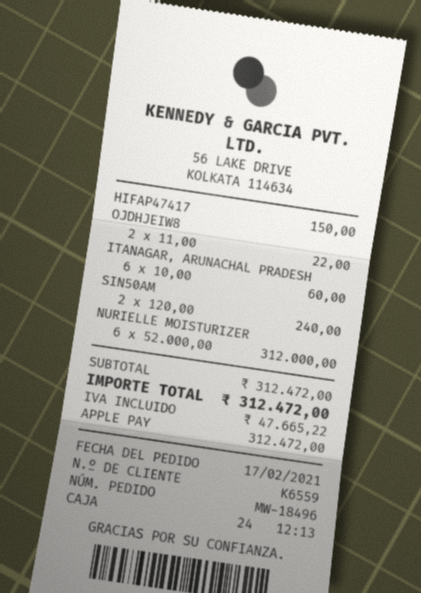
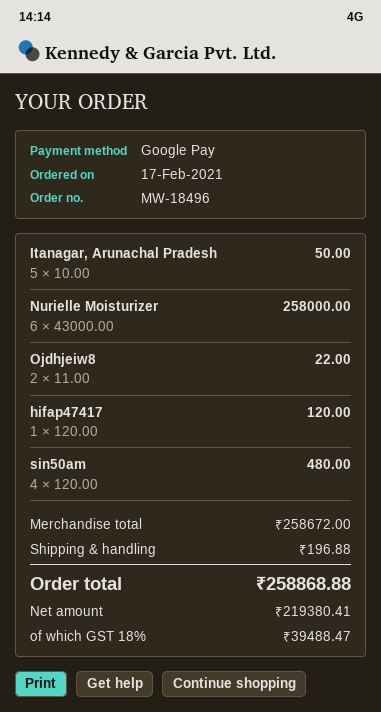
payment method: Apple Pay -> Google Pay
HIFAP47417: 1 x 150.00 = 150.00 -> 1 x 120.00 = 120.00
ITANAGAR, ARUNACHAL PRADESH: 6 x 10.00 = 60.00 -> 5 x 10.00 = 50.00
SIN50AM: 2 x 120.00 = 240.00 -> 4 x 120.00 = 480.00
NURIELLE MOISTURIZER: 6 x 52000.00 = 312000.00 -> 6 x 43000.00 = 258000.00
subtotal: 312472.00 -> 258672.00
shipping: none -> 196.88
tax: 47665.22 -> 39488.47
total: 312472.00 -> 258868.88

